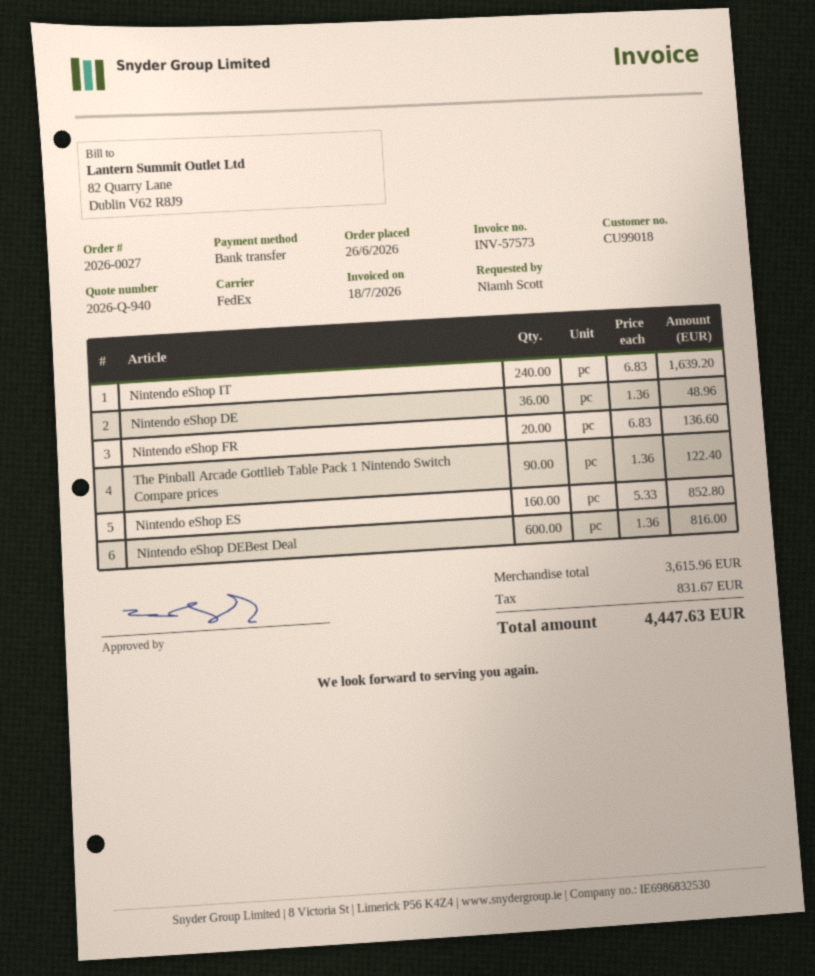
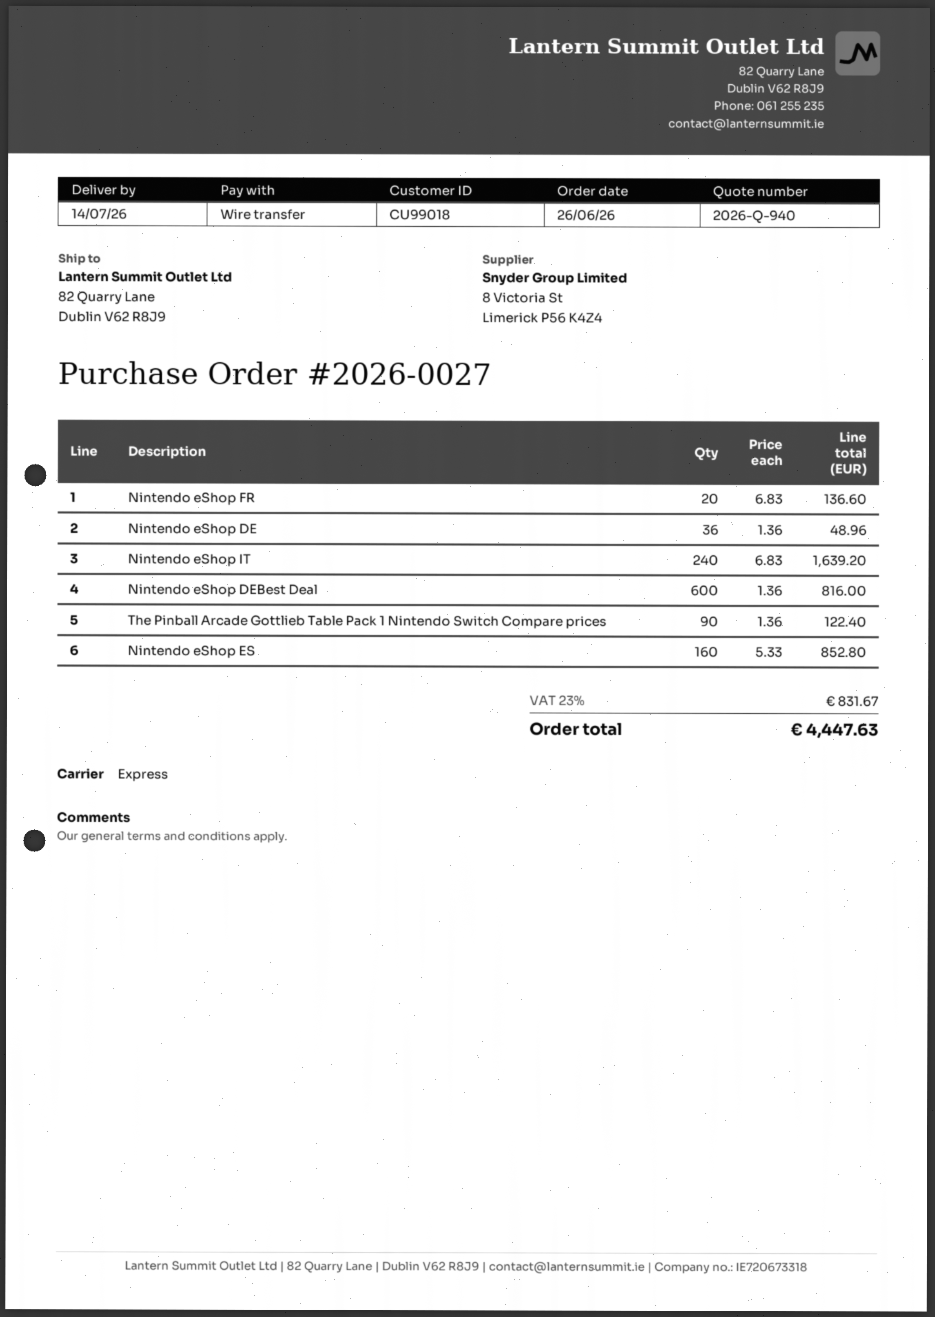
shipping method: FedEx -> express

